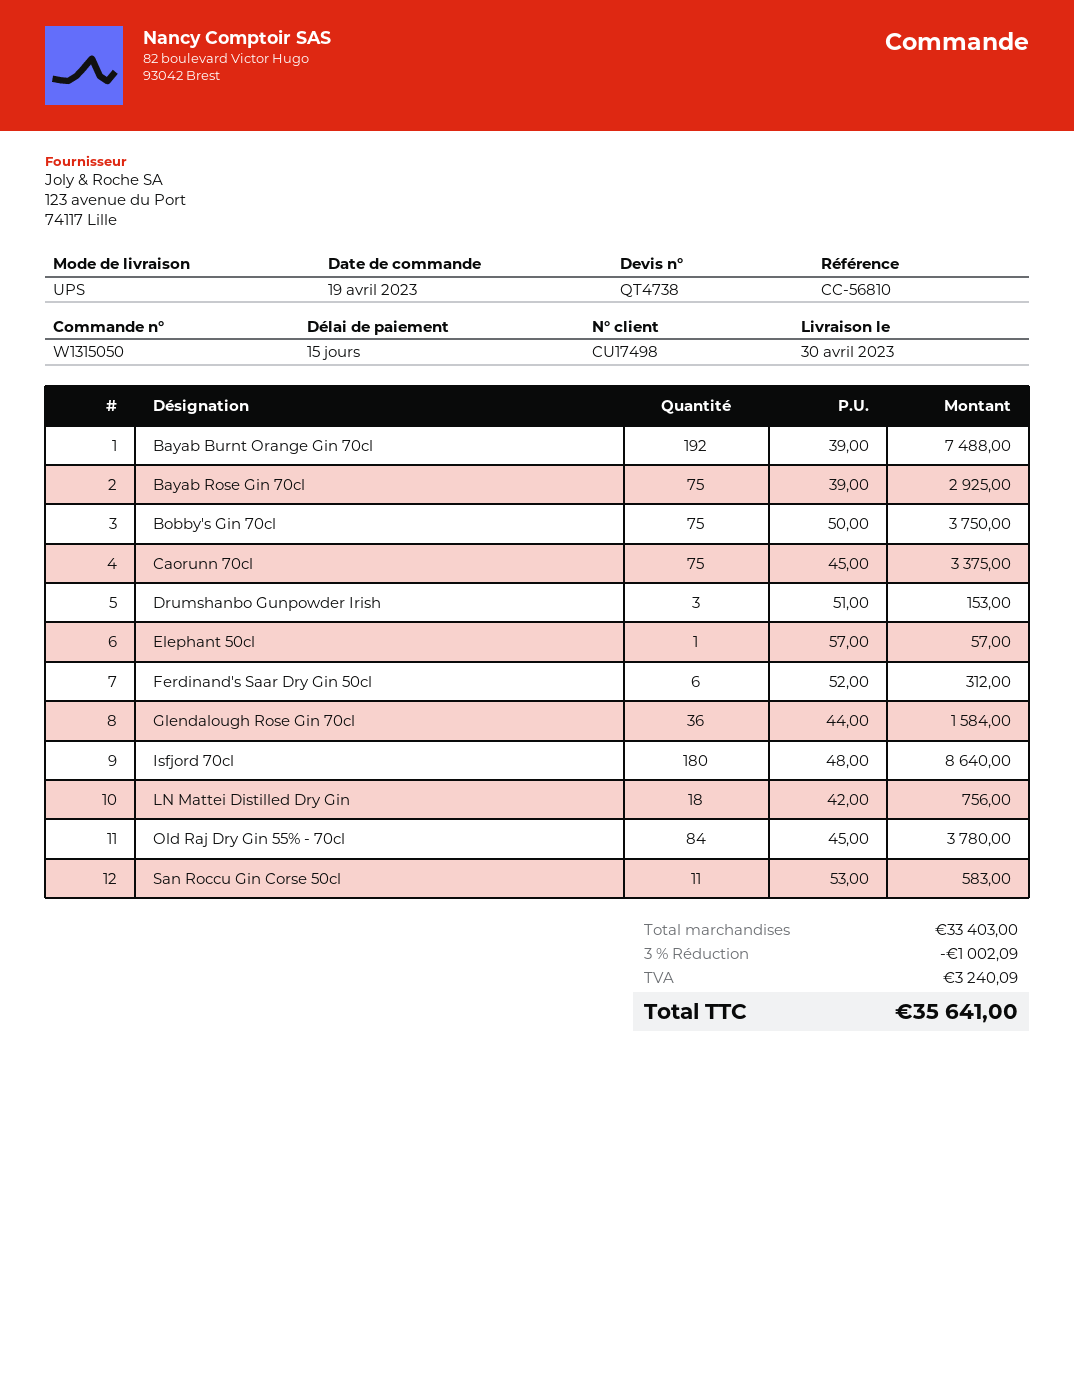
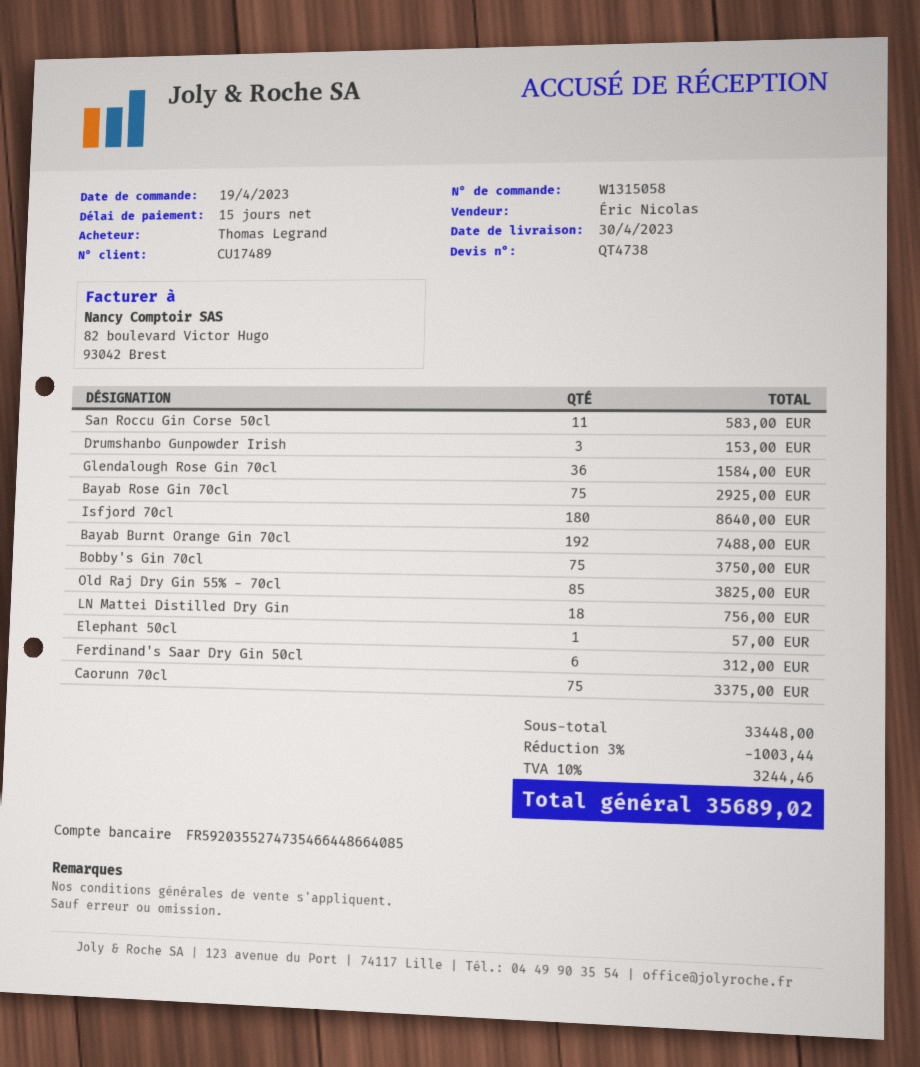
order number: W1315050 -> W1315058
customer number: CU17498 -> CU17489
Old Raj Dry Gin 55% - 70cl: 84 for 3780.00 -> 85 for 3825.00
subtotal: 33403.00 -> 33448.00
discount: 3% = 1002.09 -> 3% = 1003.44
tax: 3240.09 -> 3244.46
total: 35641.00 -> 35689.02

